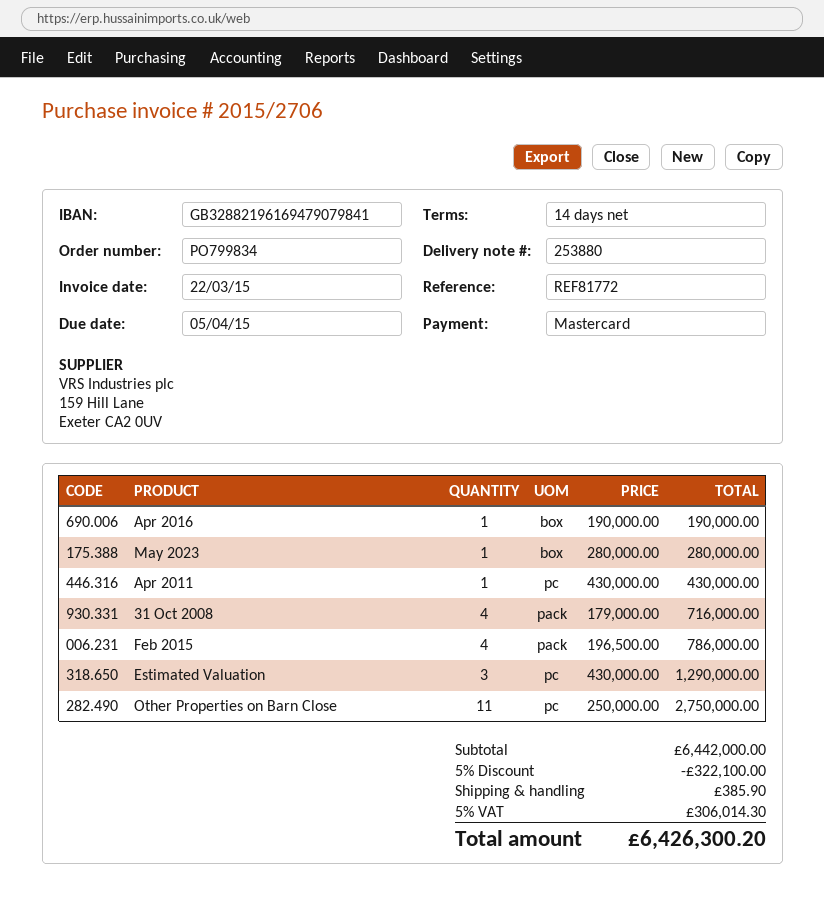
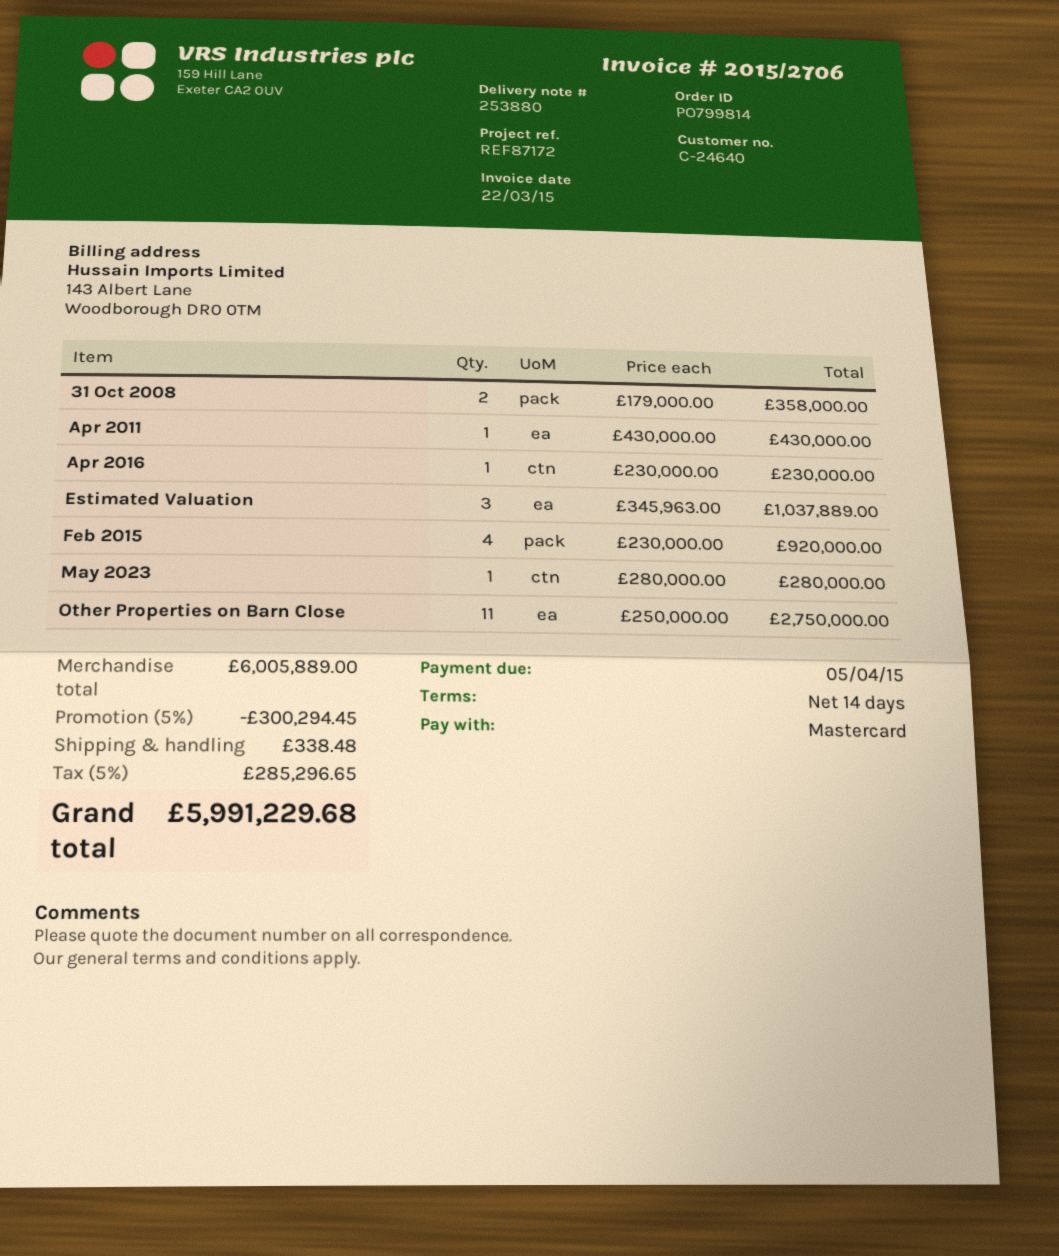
order number: PO799834 -> PO799814
reference: REF81772 -> REF87172
Apr 2016: 1 x 190000.00 = 190000.00 -> 1 x 230000.00 = 230000.00
31 Oct 2008: 4 x 179000.00 = 716000.00 -> 2 x 179000.00 = 358000.00
Feb 2015: 4 x 196500.00 = 786000.00 -> 4 x 230000.00 = 920000.00
Estimated Valuation: 3 x 430000.00 = 1290000.00 -> 3 x 345963.00 = 1037889.00
subtotal: 6442000.00 -> 6005889.00
discount: 5% = 322100.00 -> 5% = 300294.45
shipping: 385.90 -> 338.48
tax: 5% = 306014.30 -> 5% = 285296.65
total: 6426300.20 -> 5991229.68

